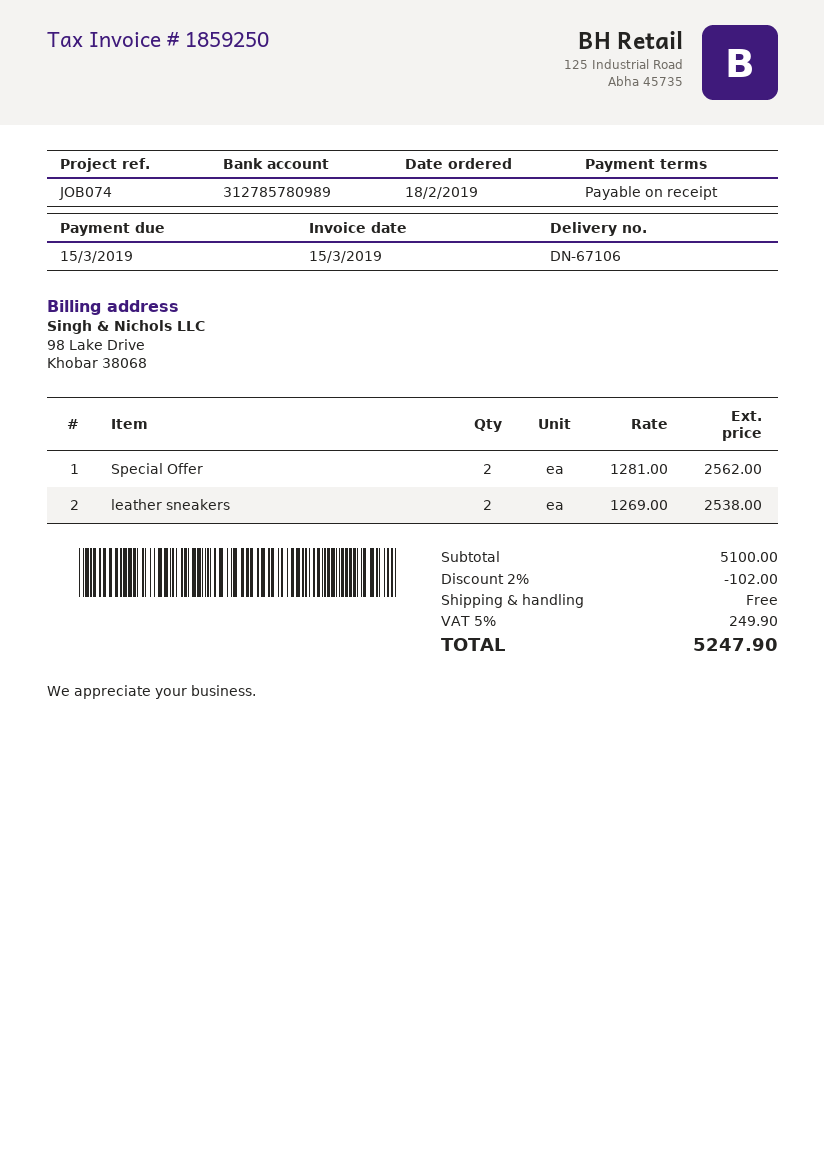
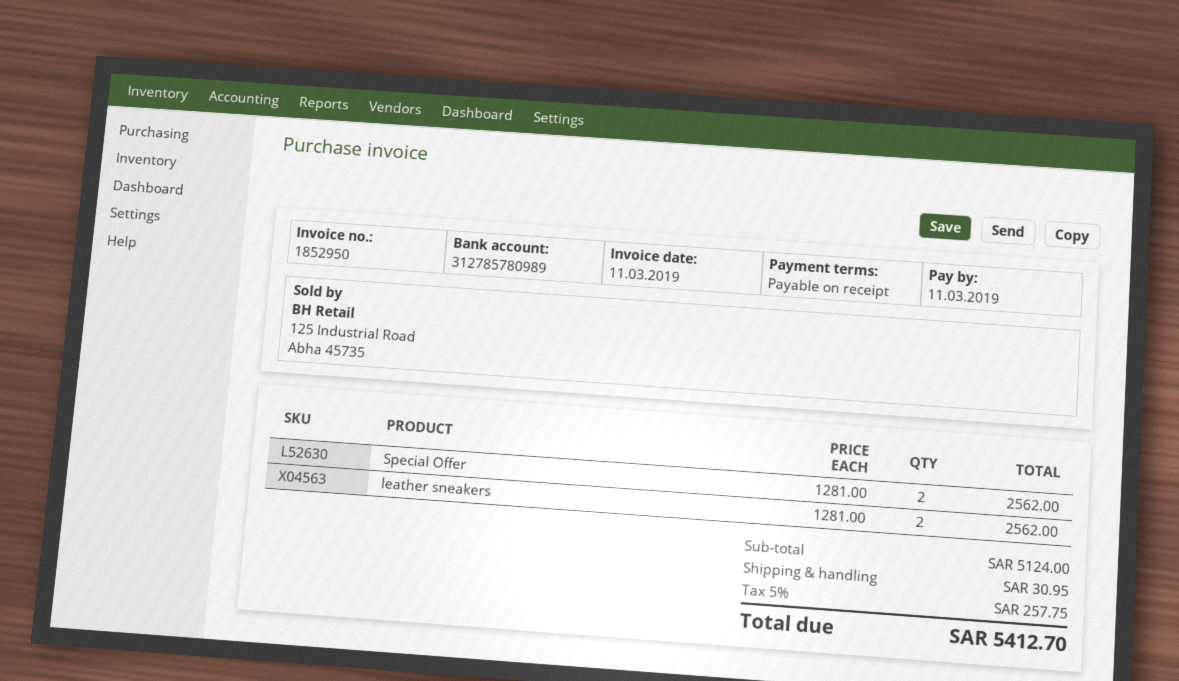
invoice number: 1859250 -> 1852950
invoice date: 2019-03-15 -> 2019-03-11
due date: 2019-03-15 -> 2019-03-11
leather sneakers: 2 x 1269.00 = 2538.00 -> 2 x 1281.00 = 2562.00
subtotal: 5100.00 -> 5124.00
discount: 2% = 102.00 -> none
shipping: 0.00 -> 30.95
tax: 5% = 249.90 -> 5% = 257.75
total: 5247.90 -> 5412.70

